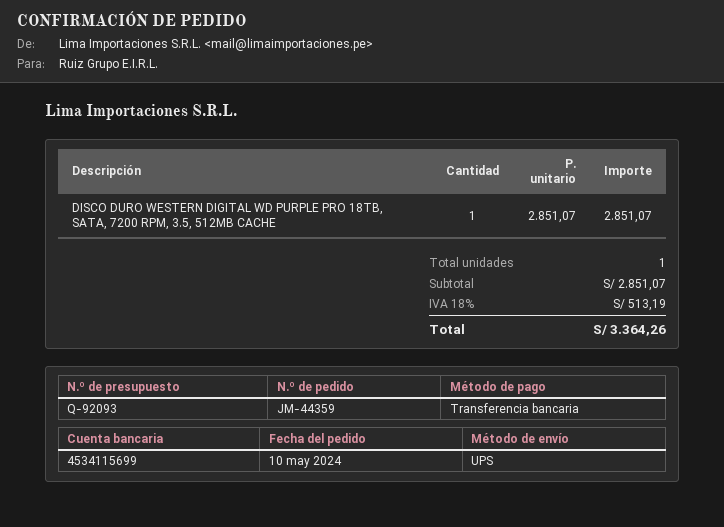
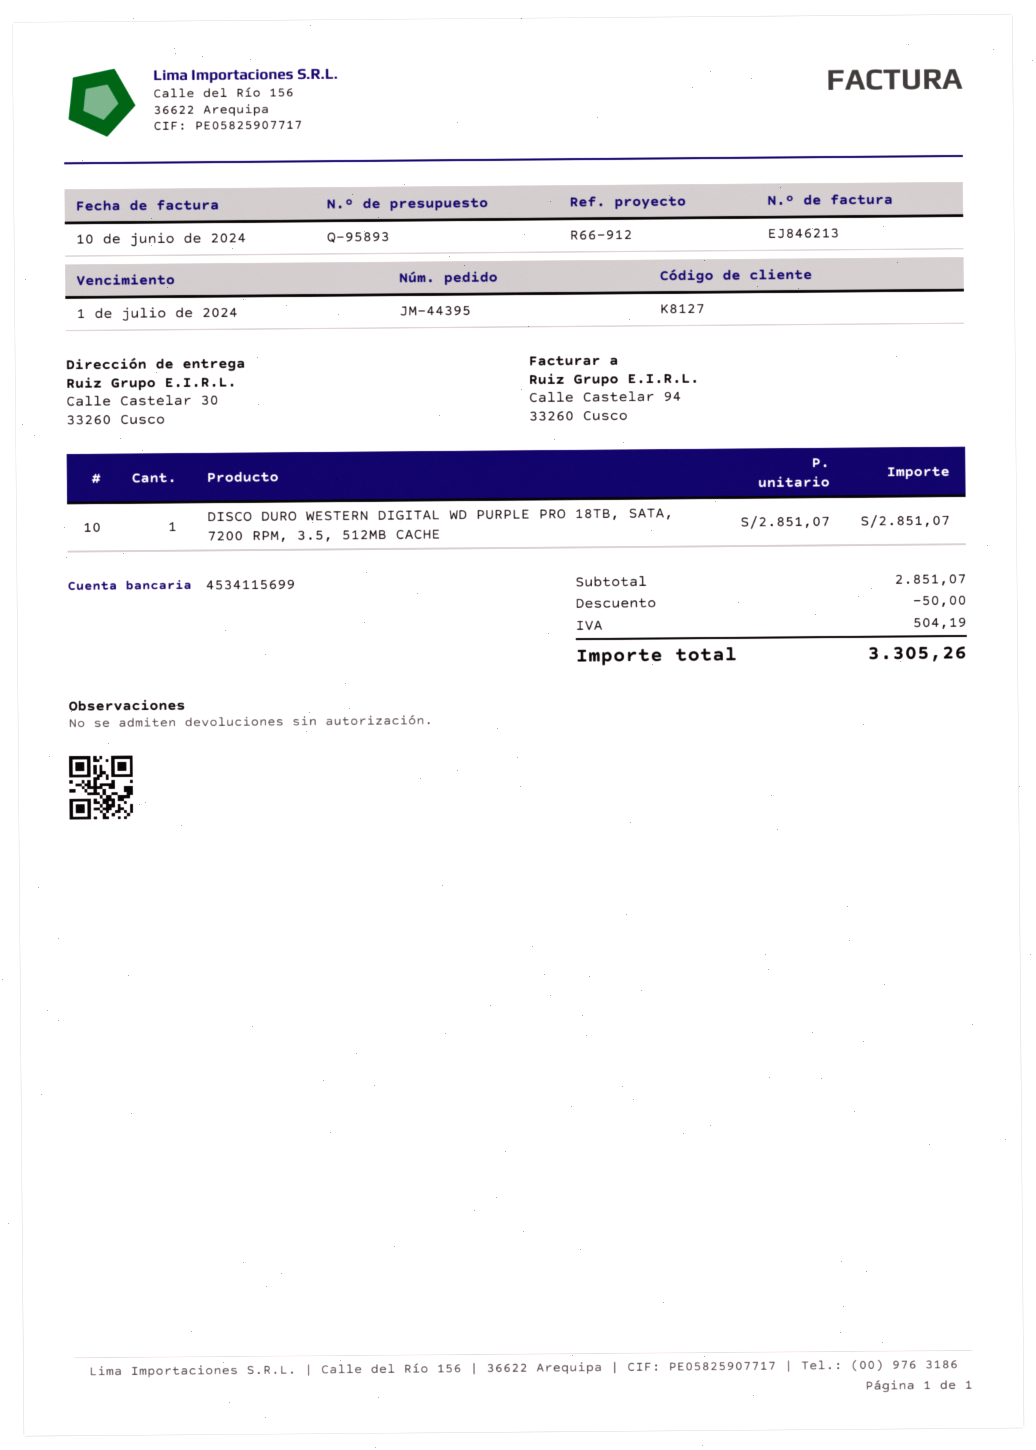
quote number: Q-92093 -> Q-95893
order number: JM-44359 -> JM-44395
discount: none -> 50.00
tax: 513.19 -> 504.19
total: 3364.26 -> 3305.26

